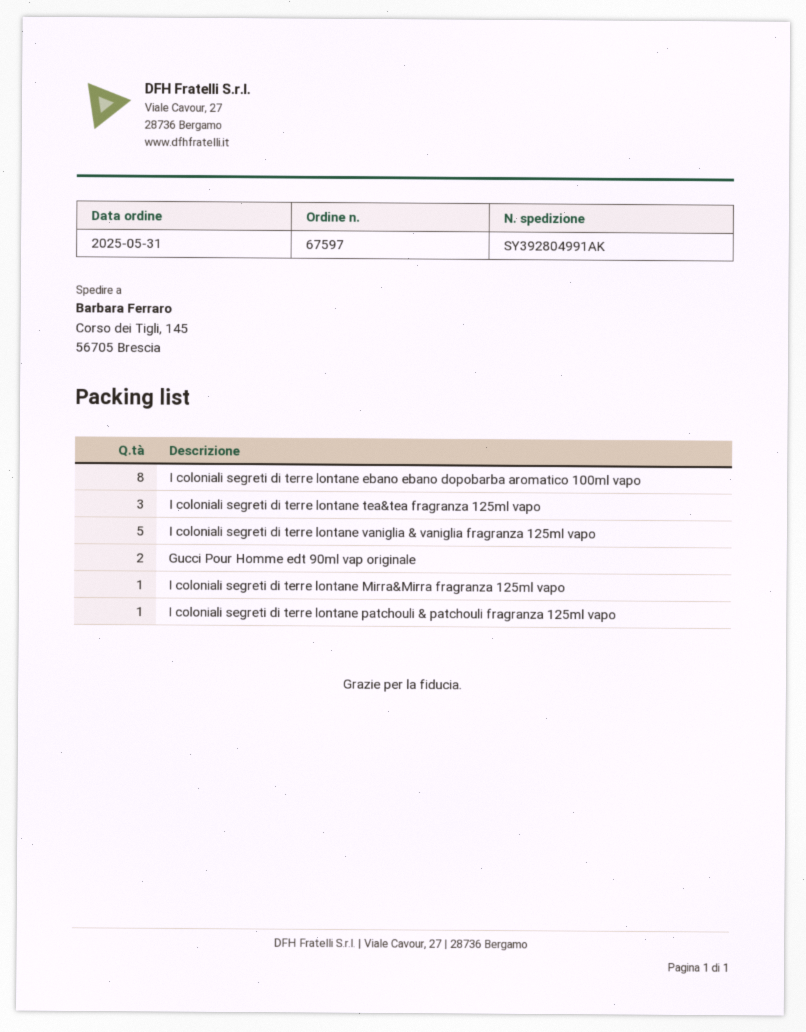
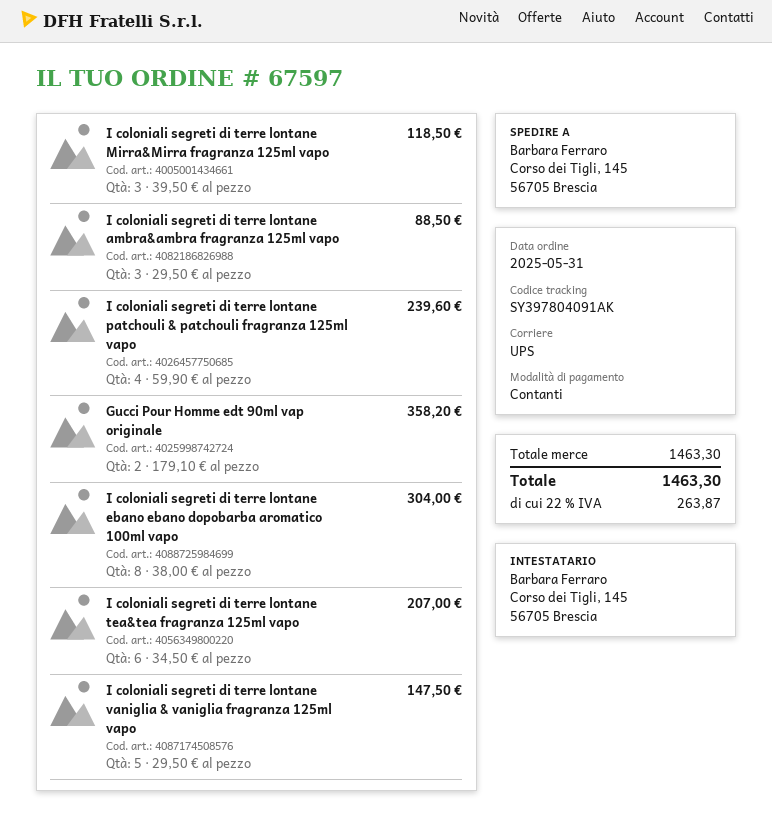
tracking number: SY392804991AK -> SY397804091AK
I coloniali segreti di terre lontane tea&tea fragranza 125ml vapo: 3 -> 6
I coloniali segreti di terre lontane Mirra&Mirra fragranza 125ml vapo: 1 -> 3
I coloniali segreti di terre lontane patchouli & patchouli fragranza 125ml vapo: 1 -> 4
I coloniali segreti di terre lontane ambra&ambra fragranza 125ml vapo: none -> 3

